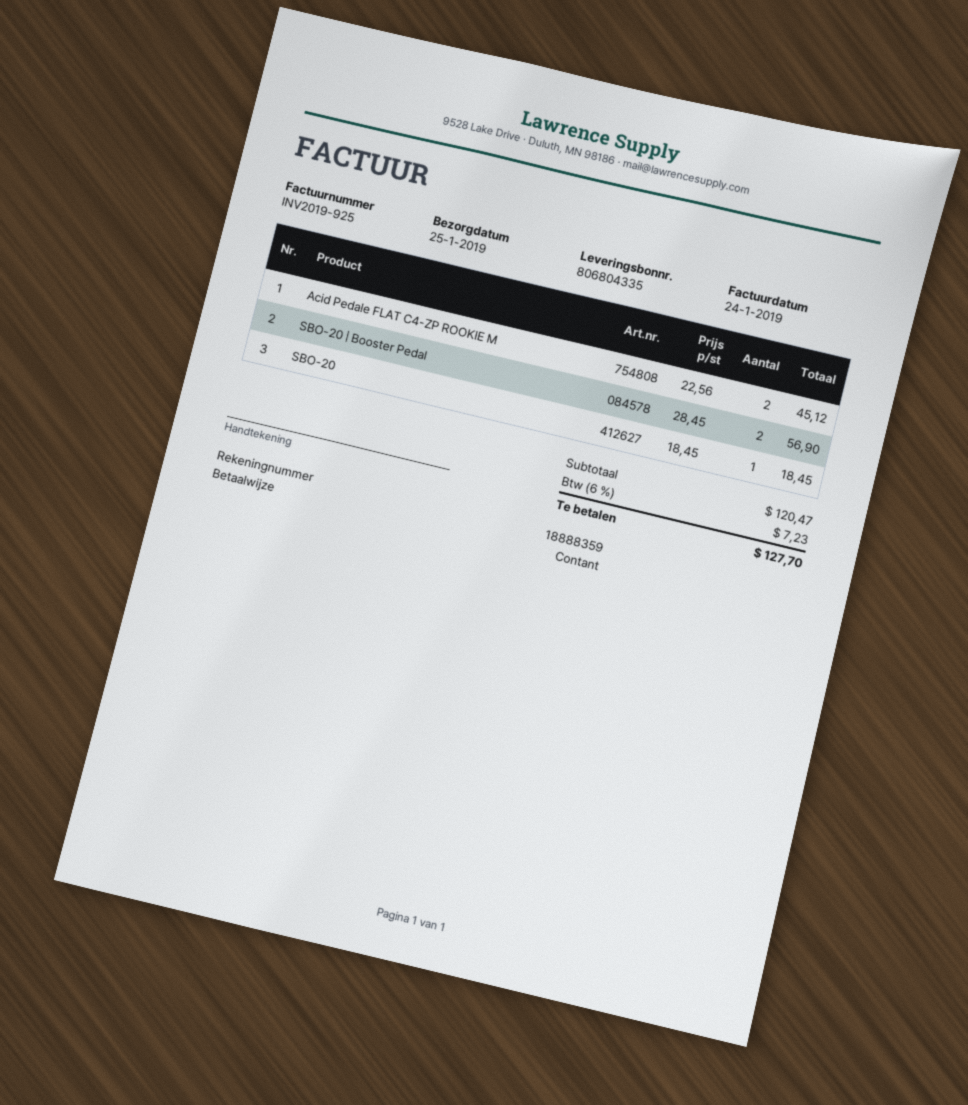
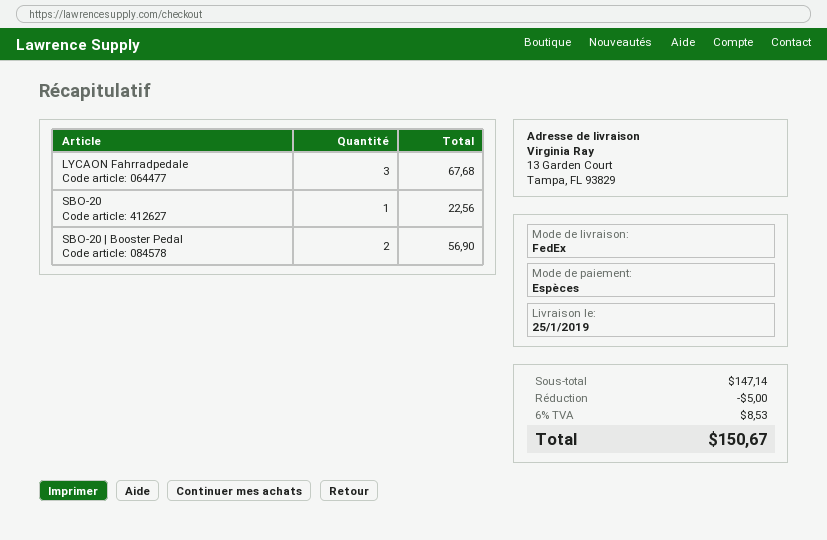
Acid Pedale FLAT C4-ZP ROOKIE M: 2 for 45.12 -> none
SBO-20: 1 for 18.45 -> 1 for 22.56
LYCAON Fahrradpedale: none -> 3 for 67.68
subtotal: 120.47 -> 147.14
discount: none -> 5.00
tax: 6% = 7.23 -> 6% = 8.53
total: 127.70 -> 150.67

